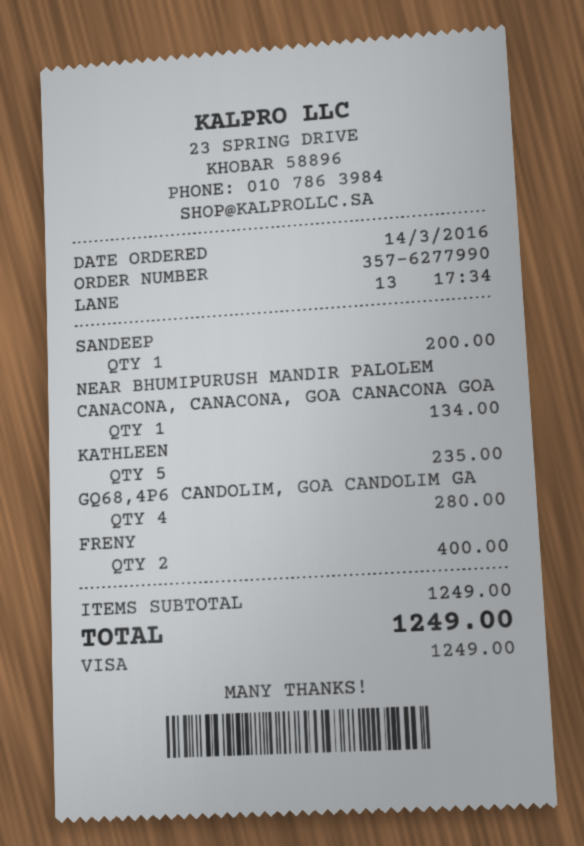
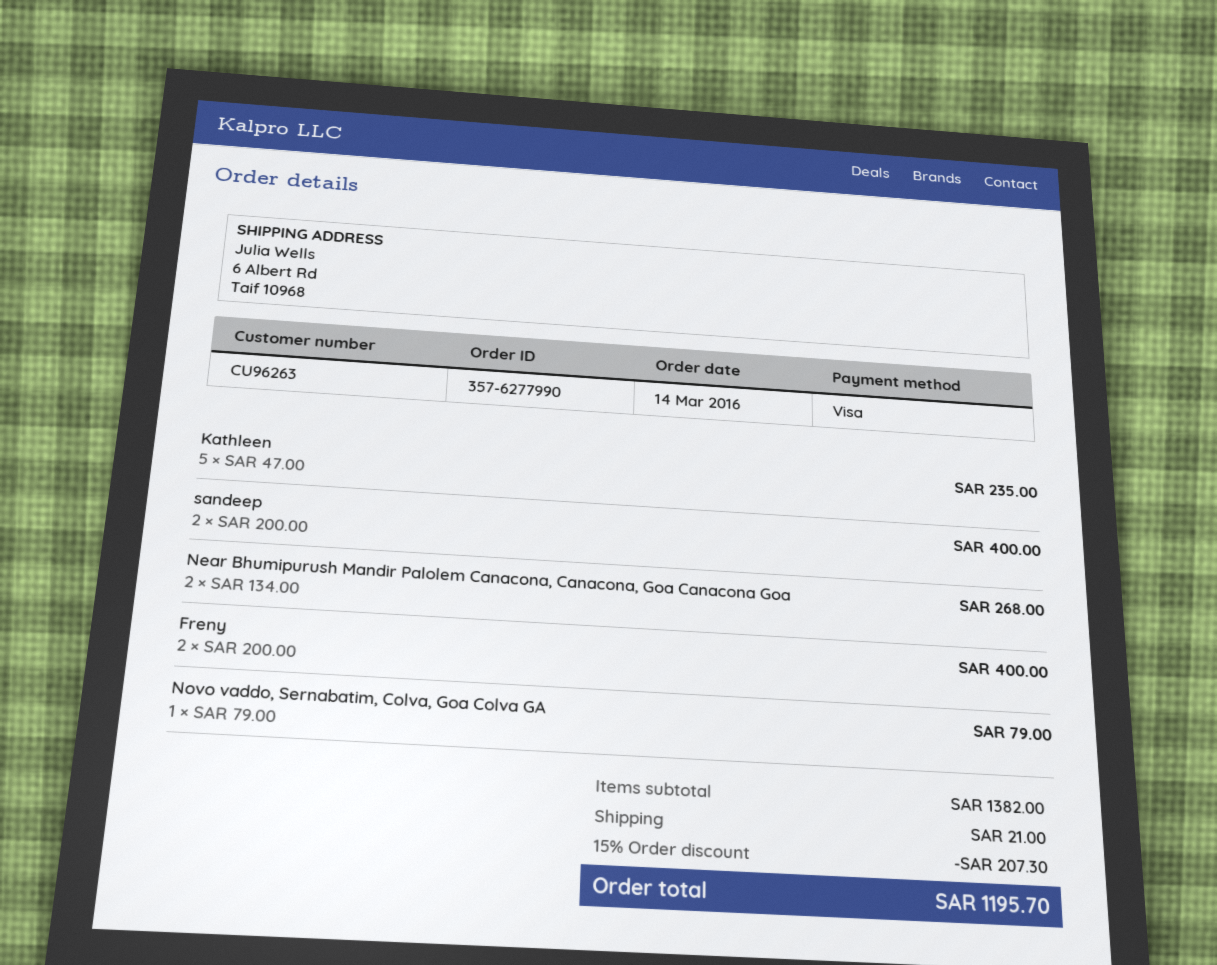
SANDEEP: 1 for 200.00 -> 2 for 400.00
NEAR BHUMIPURUSH MANDIR PALOLEM CANACONA, CANACONA, GOA CANACONA GOA: 1 for 134.00 -> 2 for 268.00
GQ68,4P6 CANDOLIM, GOA CANDOLIM GA: 4 for 280.00 -> none
Novo vaddo, Sernabatim, Colva, Goa Colva GA: none -> 1 for 79.00
subtotal: 1249.00 -> 1382.00
discount: none -> 15% = 207.30
shipping: none -> 21.00
total: 1249.00 -> 1195.70

